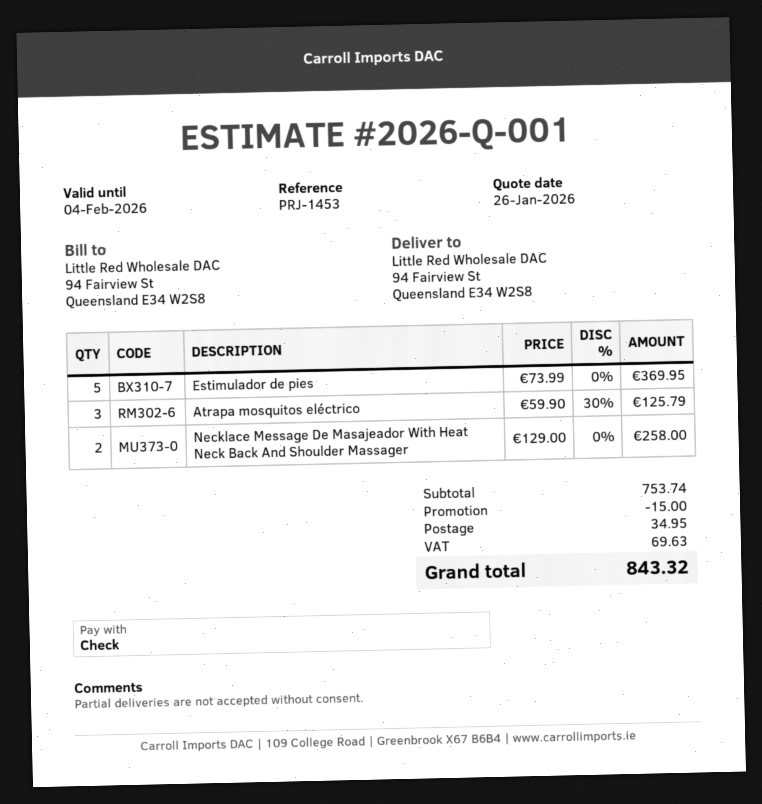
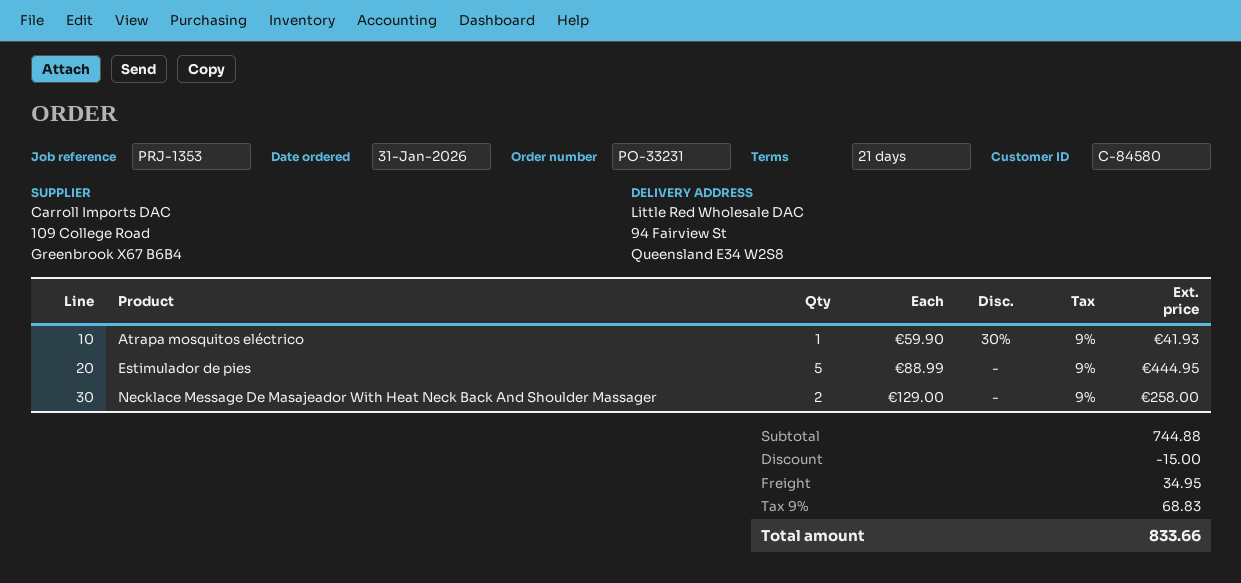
reference: PRJ-1453 -> PRJ-1353
Estimulador de pies: 5 x 73.99 = 369.95 -> 5 x 88.99 = 444.95
Atrapa mosquitos eléctrico: 3 x 59.90 - 30% = 125.79 -> 1 x 59.90 - 30% = 41.93
subtotal: 753.74 -> 744.88
tax: 69.63 -> 68.83
total: 843.32 -> 833.66

